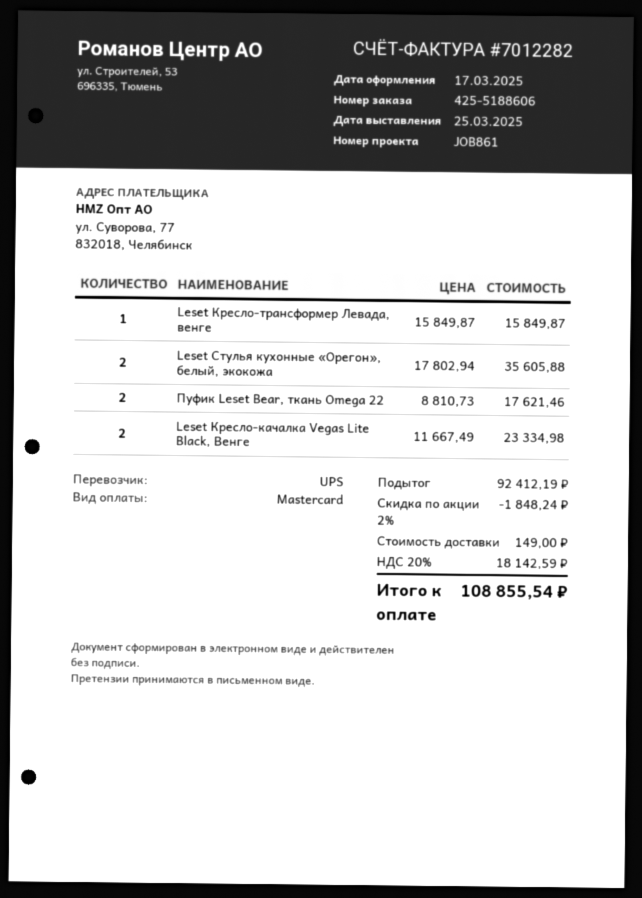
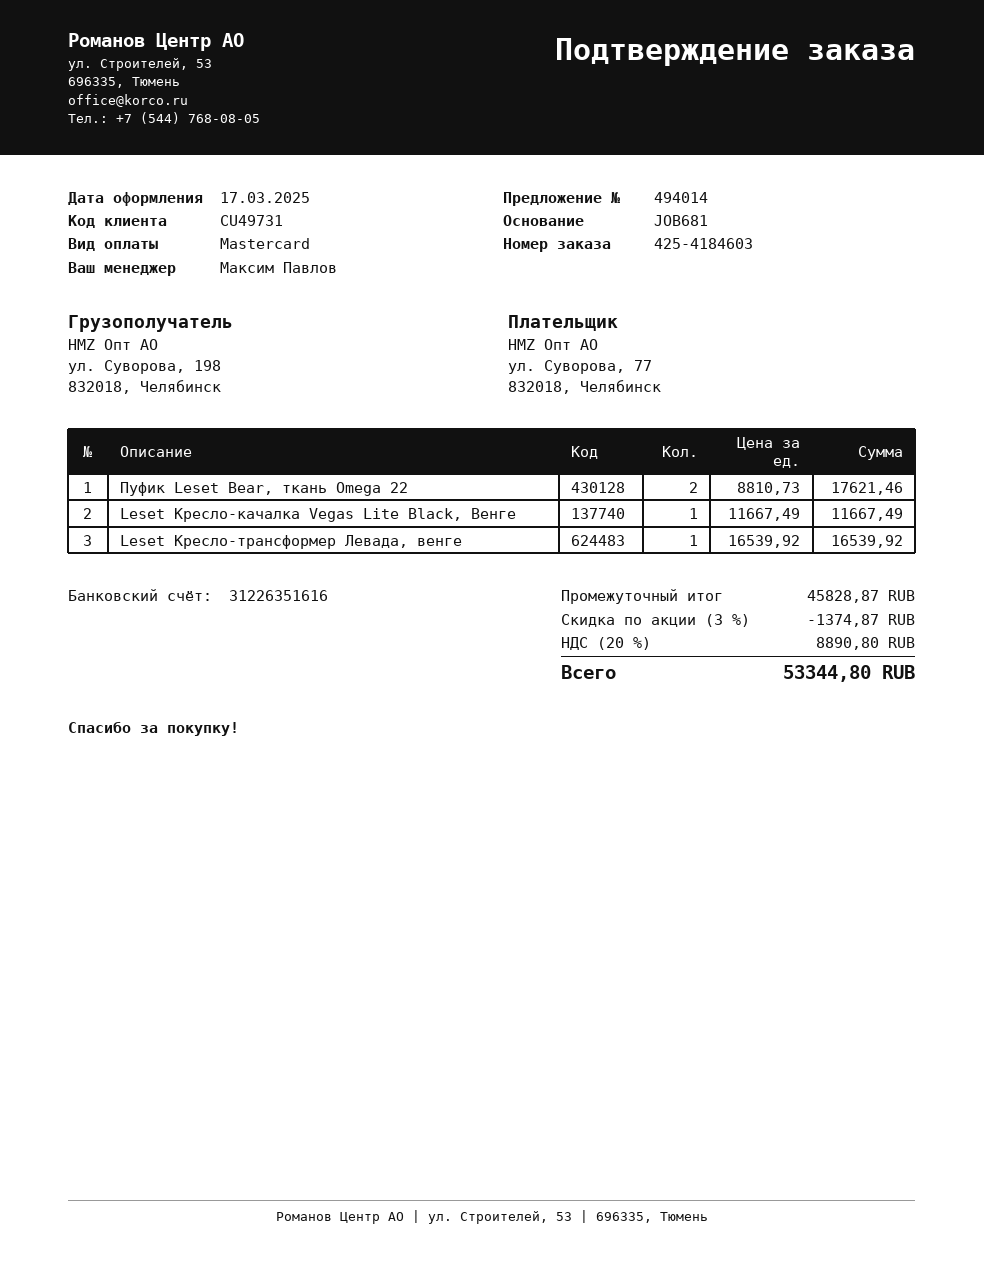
order number: 425-5188606 -> 425-4184603
reference: JOB861 -> JOB681
Leset Кресло-трансформер Левада, венге: 1 x 15849.87 = 15849.87 -> 1 x 16539.92 = 16539.92
Leset Стулья кухонные «Орегон», белый, экокожа: 2 x 17802.94 = 35605.88 -> none
Leset Кресло-качалка Vegas Lite Black, Венге: 2 x 11667.49 = 23334.98 -> 1 x 11667.49 = 11667.49
subtotal: 92412.19 -> 45828.87
discount: 2% = 1848.24 -> 3% = 1374.87
shipping: 149.00 -> none
tax: 20% = 18142.59 -> 20% = 8890.80
total: 108855.54 -> 53344.80

